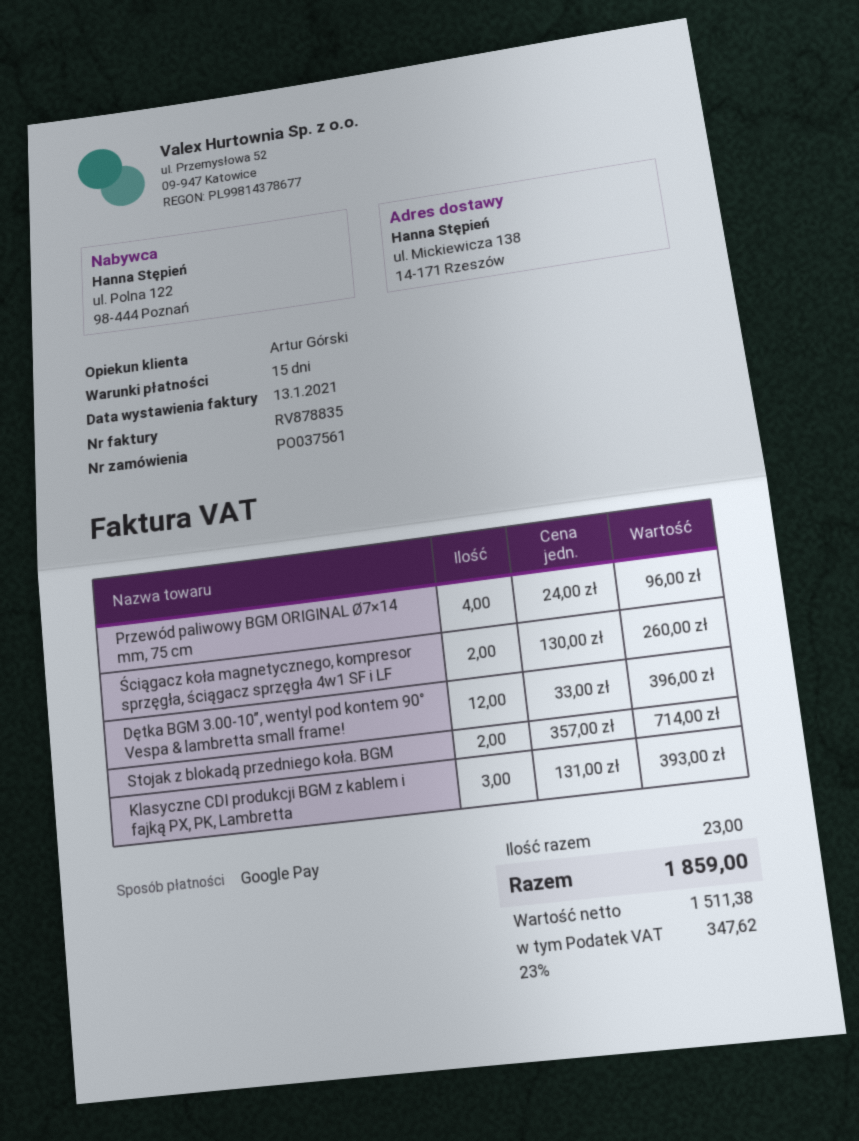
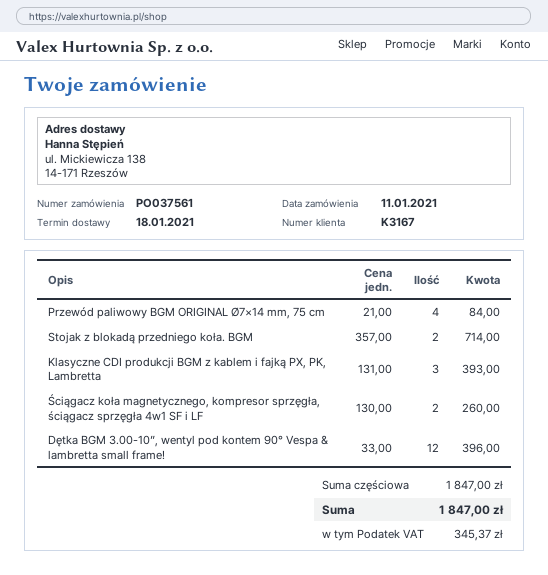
Przewód paliwowy BGM ORIGINAL Ø7×14 mm, 75 cm: 4 x 24.00 = 96.00 -> 4 x 21.00 = 84.00
tax: 347.62 -> 345.37
total: 1859.00 -> 1847.00

